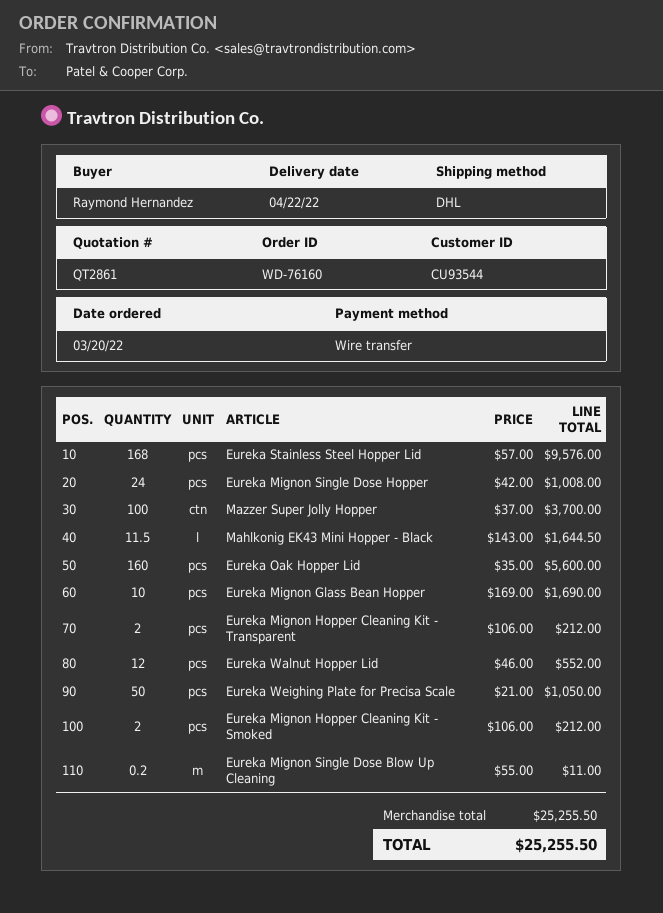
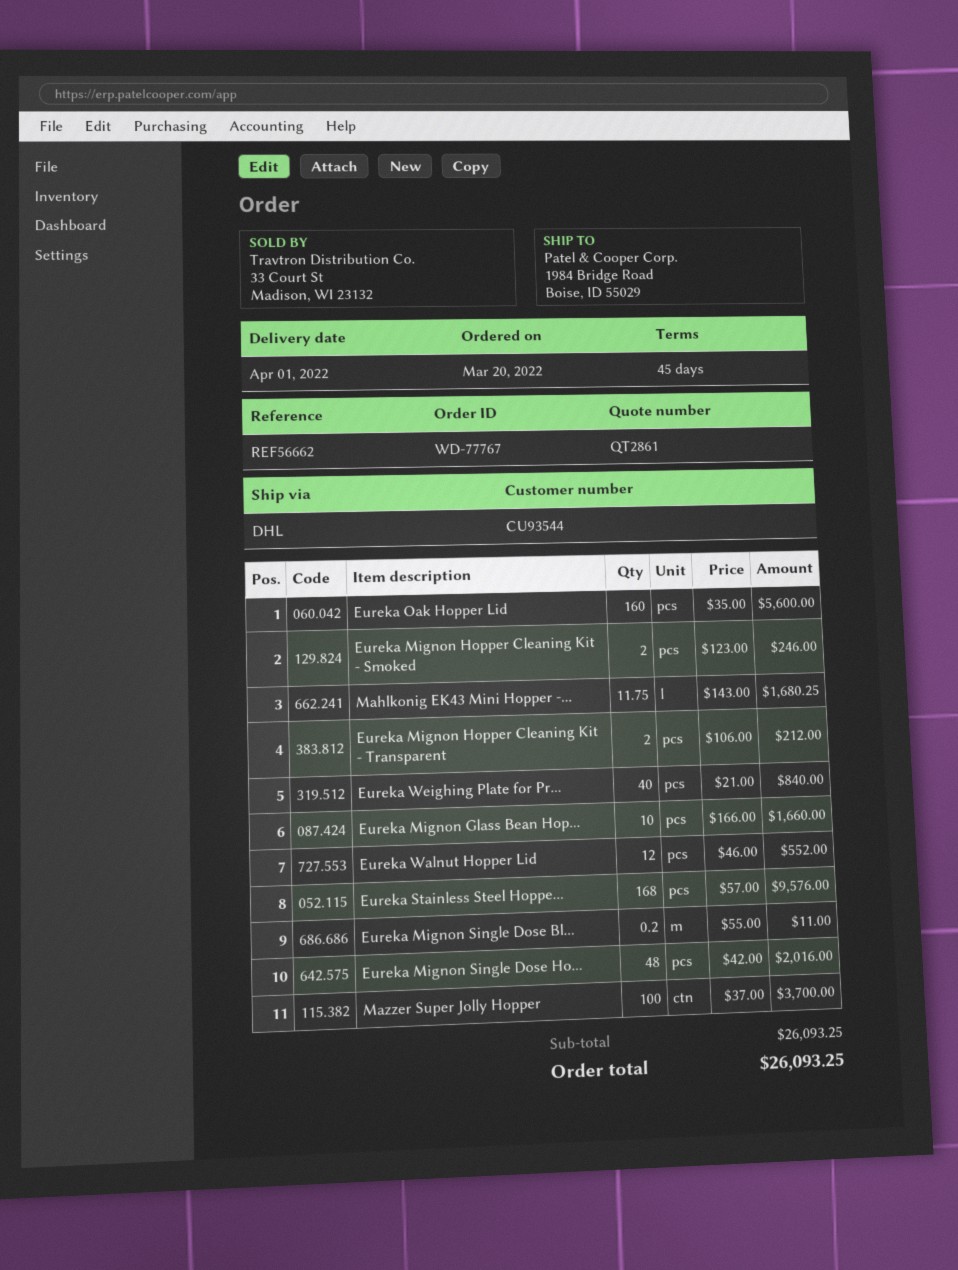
order number: WD-76160 -> WD-77767
delivery date: 2022-04-22 -> 2022-04-01
Eureka Mignon Single Dose Hopper: 24 x 42.00 = 1008.00 -> 48 x 42.00 = 2016.00
Mahlkonig EK43 Mini Hopper - Black: 11.5 x 143.00 = 1644.50 -> 11.75 x 143.00 = 1680.25
Eureka Mignon Glass Bean Hopper: 10 x 169.00 = 1690.00 -> 10 x 166.00 = 1660.00
Eureka Weighing Plate for Precisa Scale: 50 x 21.00 = 1050.00 -> 40 x 21.00 = 840.00
Eureka Mignon Hopper Cleaning Kit - Smoked: 2 x 106.00 = 212.00 -> 2 x 123.00 = 246.00
subtotal: 25255.50 -> 26093.25
total: 25255.50 -> 26093.25

